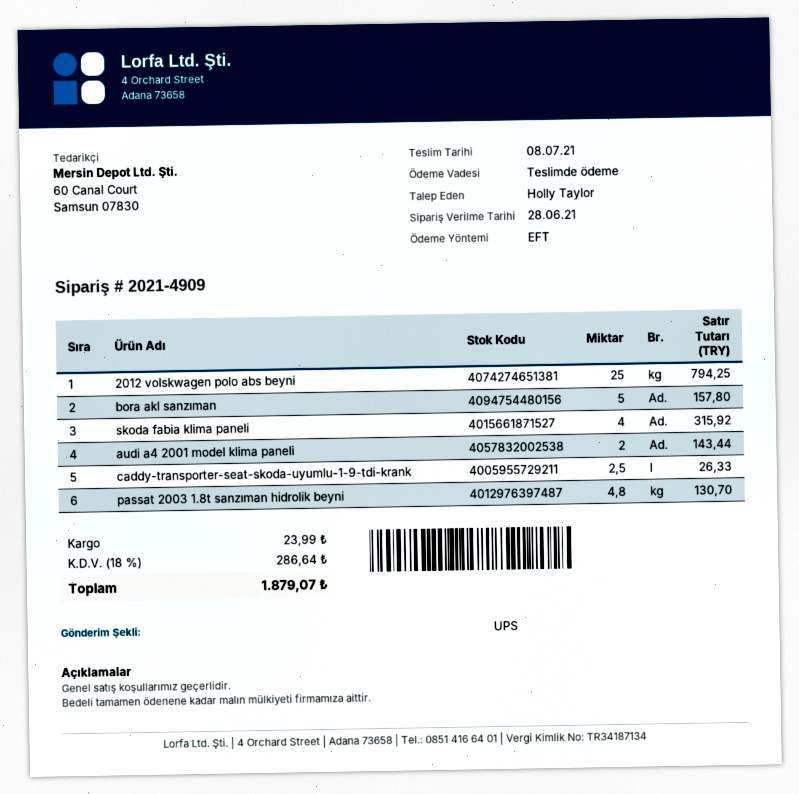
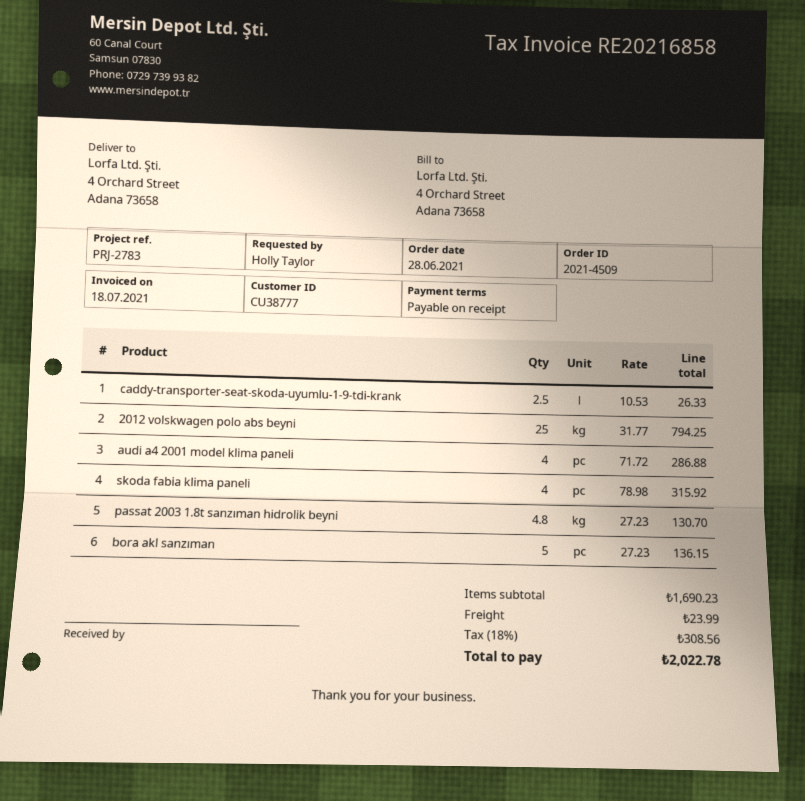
order number: 2021-4909 -> 2021-4509
bora akl sanzıman: 5 for 157.80 -> 5 for 136.15
audi a4 2001 model klima paneli: 2 for 143.44 -> 4 for 286.88
tax: 18% = 286.64 -> 18% = 308.56
total: 1879.07 -> 2022.78

